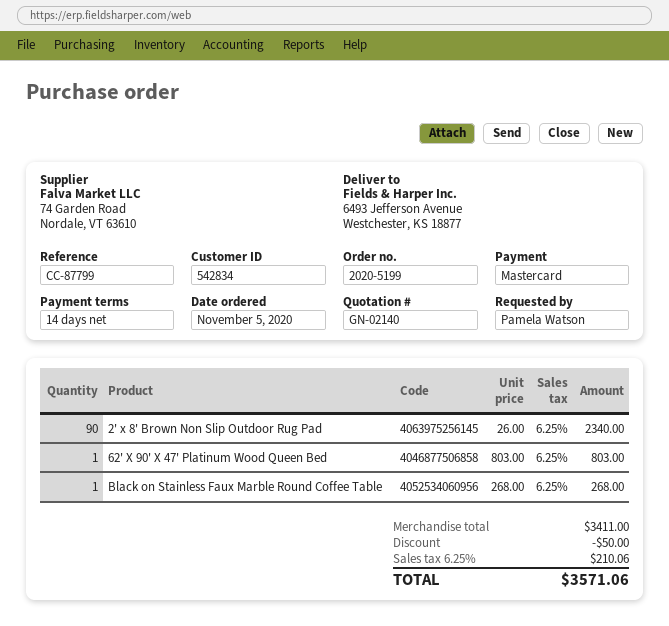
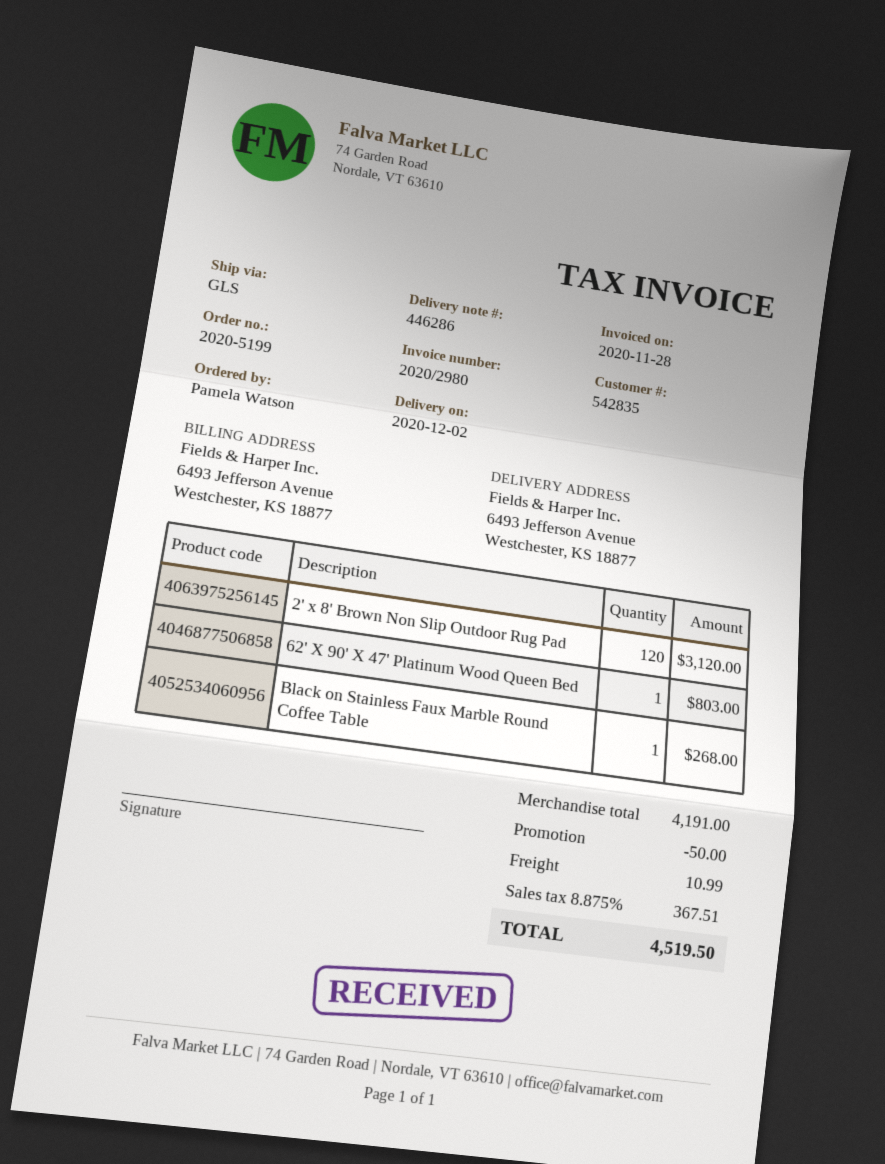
customer number: 542834 -> 542835
2' x 8' Brown Non Slip Outdoor Rug Pad: 90 for 2340.00 -> 120 for 3120.00
subtotal: 3411.00 -> 4191.00
shipping: none -> 10.99
tax: 6.25% = 210.06 -> 8.875% = 367.51
total: 3571.06 -> 4519.50

